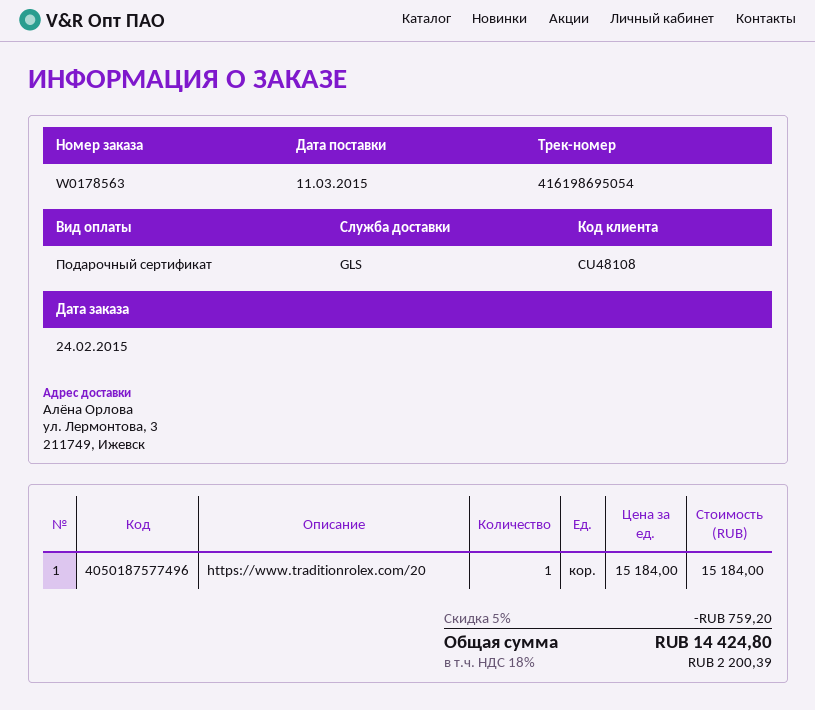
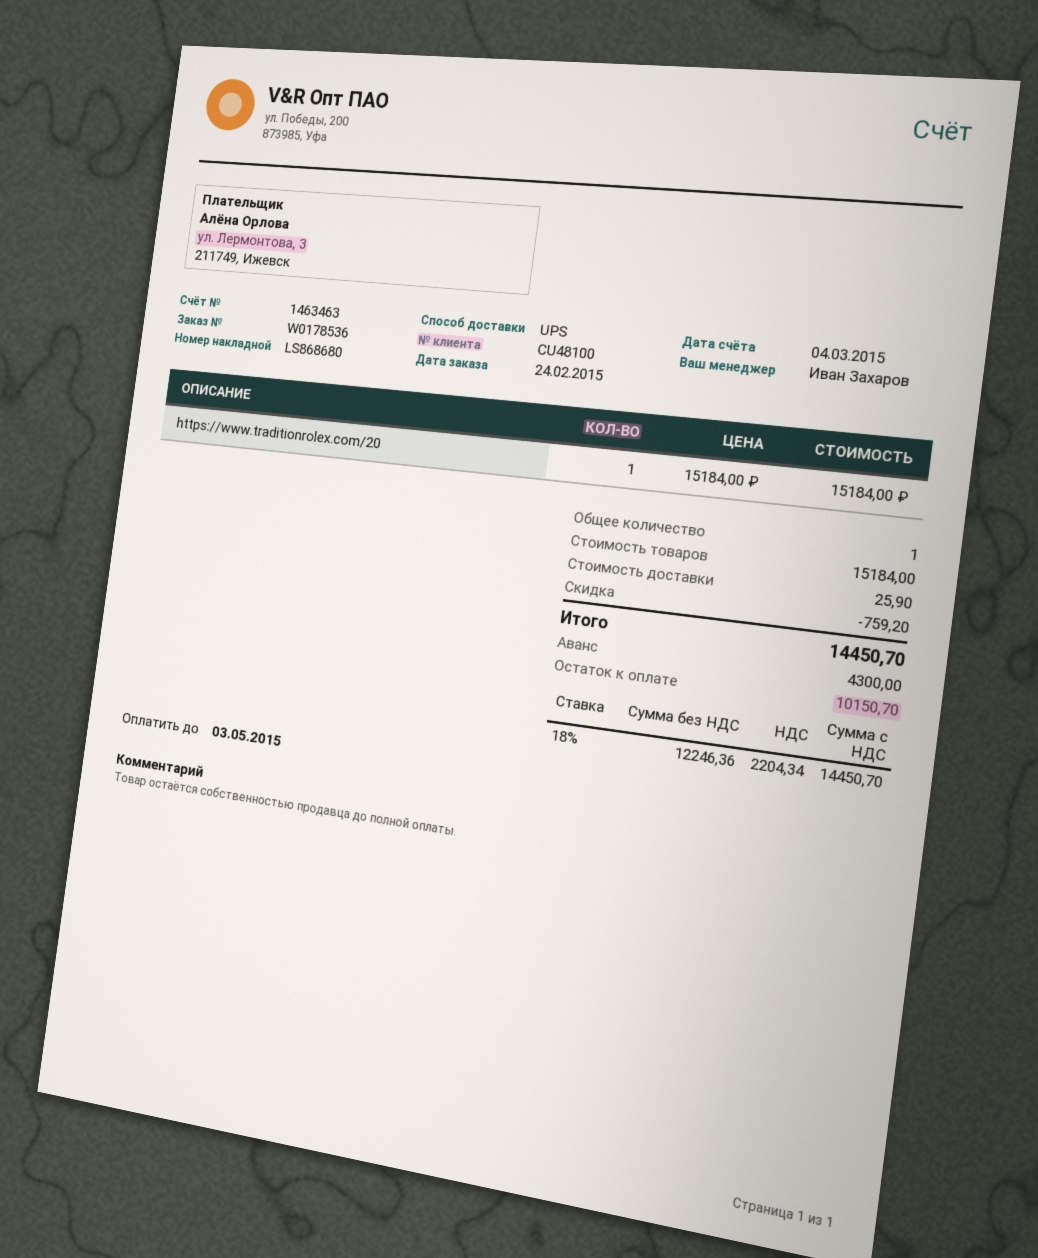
order number: W0178563 -> W0178536
customer number: CU48108 -> CU48100
shipping method: GLS -> UPS
shipping: none -> 25.90
tax: 18% = 2200.39 -> 18% = 2204.34
total: 14424.80 -> 14450.70

